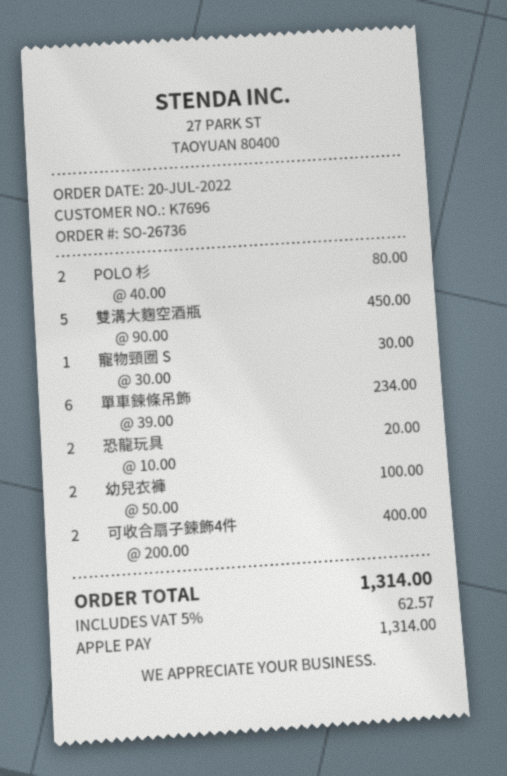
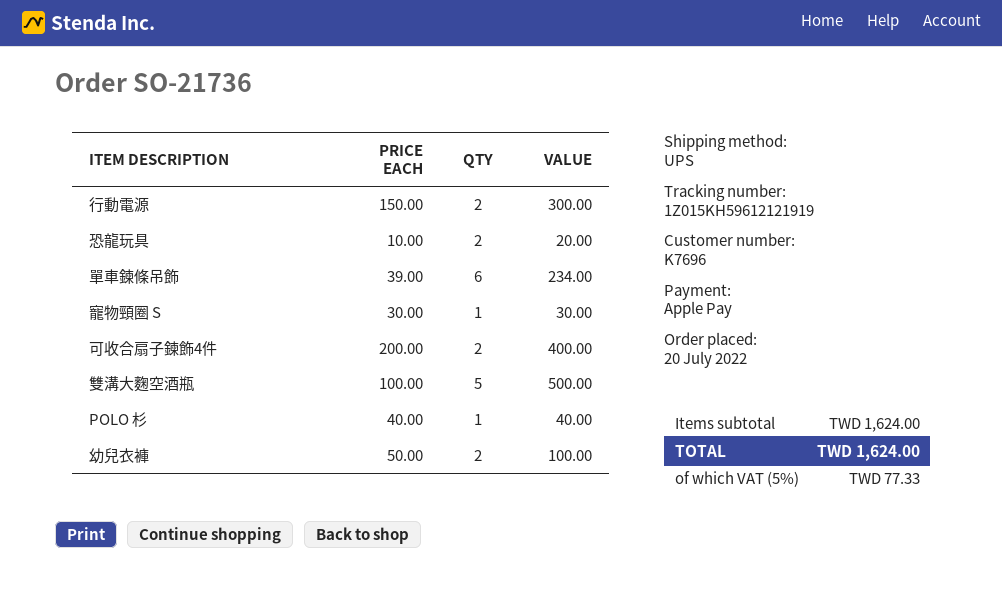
order number: SO-26736 -> SO-21736
POLO 杉: 2 x 40.00 = 80.00 -> 1 x 40.00 = 40.00
雙溝大麴空酒瓶: 5 x 90.00 = 450.00 -> 5 x 100.00 = 500.00
行動電源: none -> 2 x 150.00 = 300.00
tax: 5% = 62.57 -> 5% = 77.33
total: 1314.00 -> 1624.00

